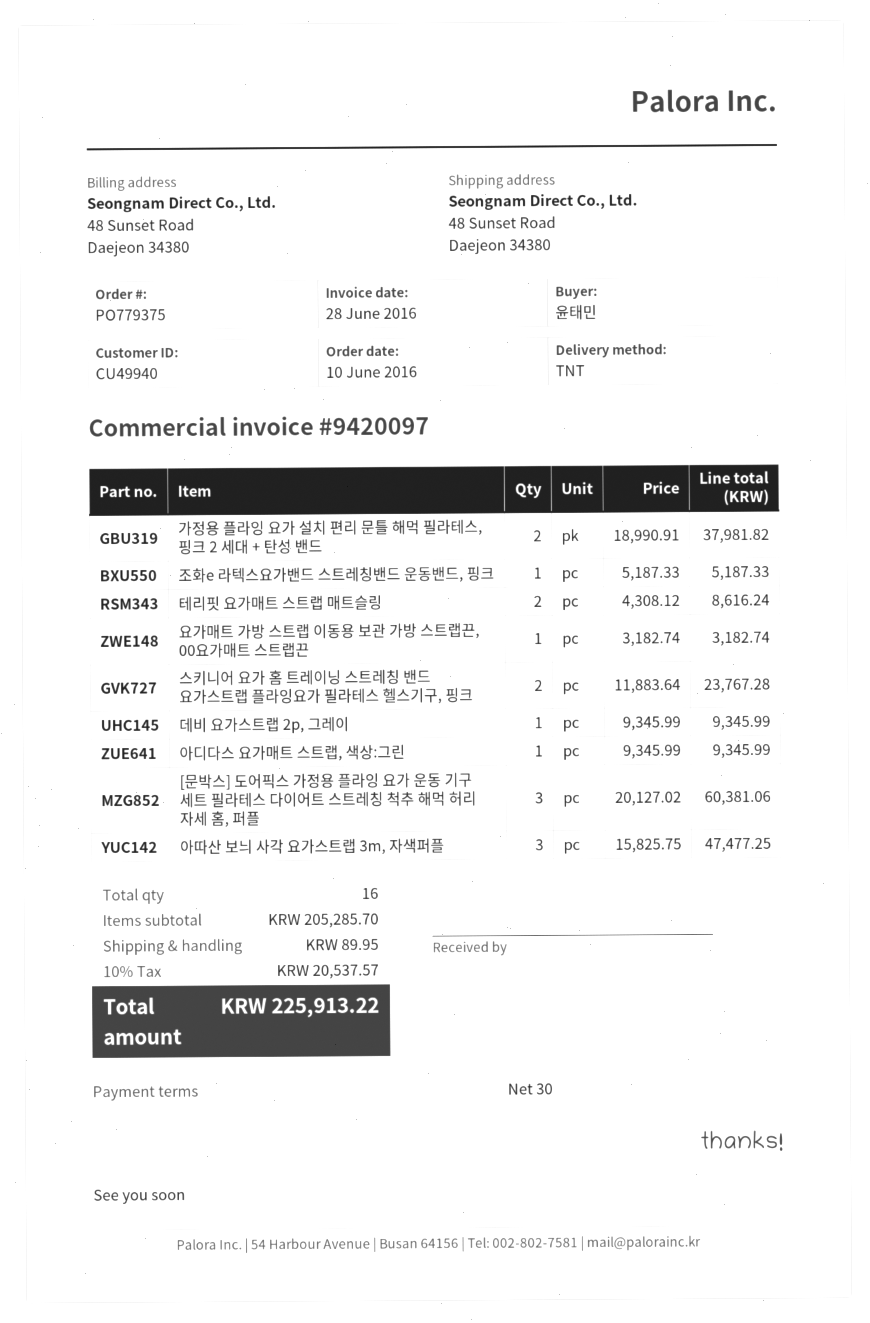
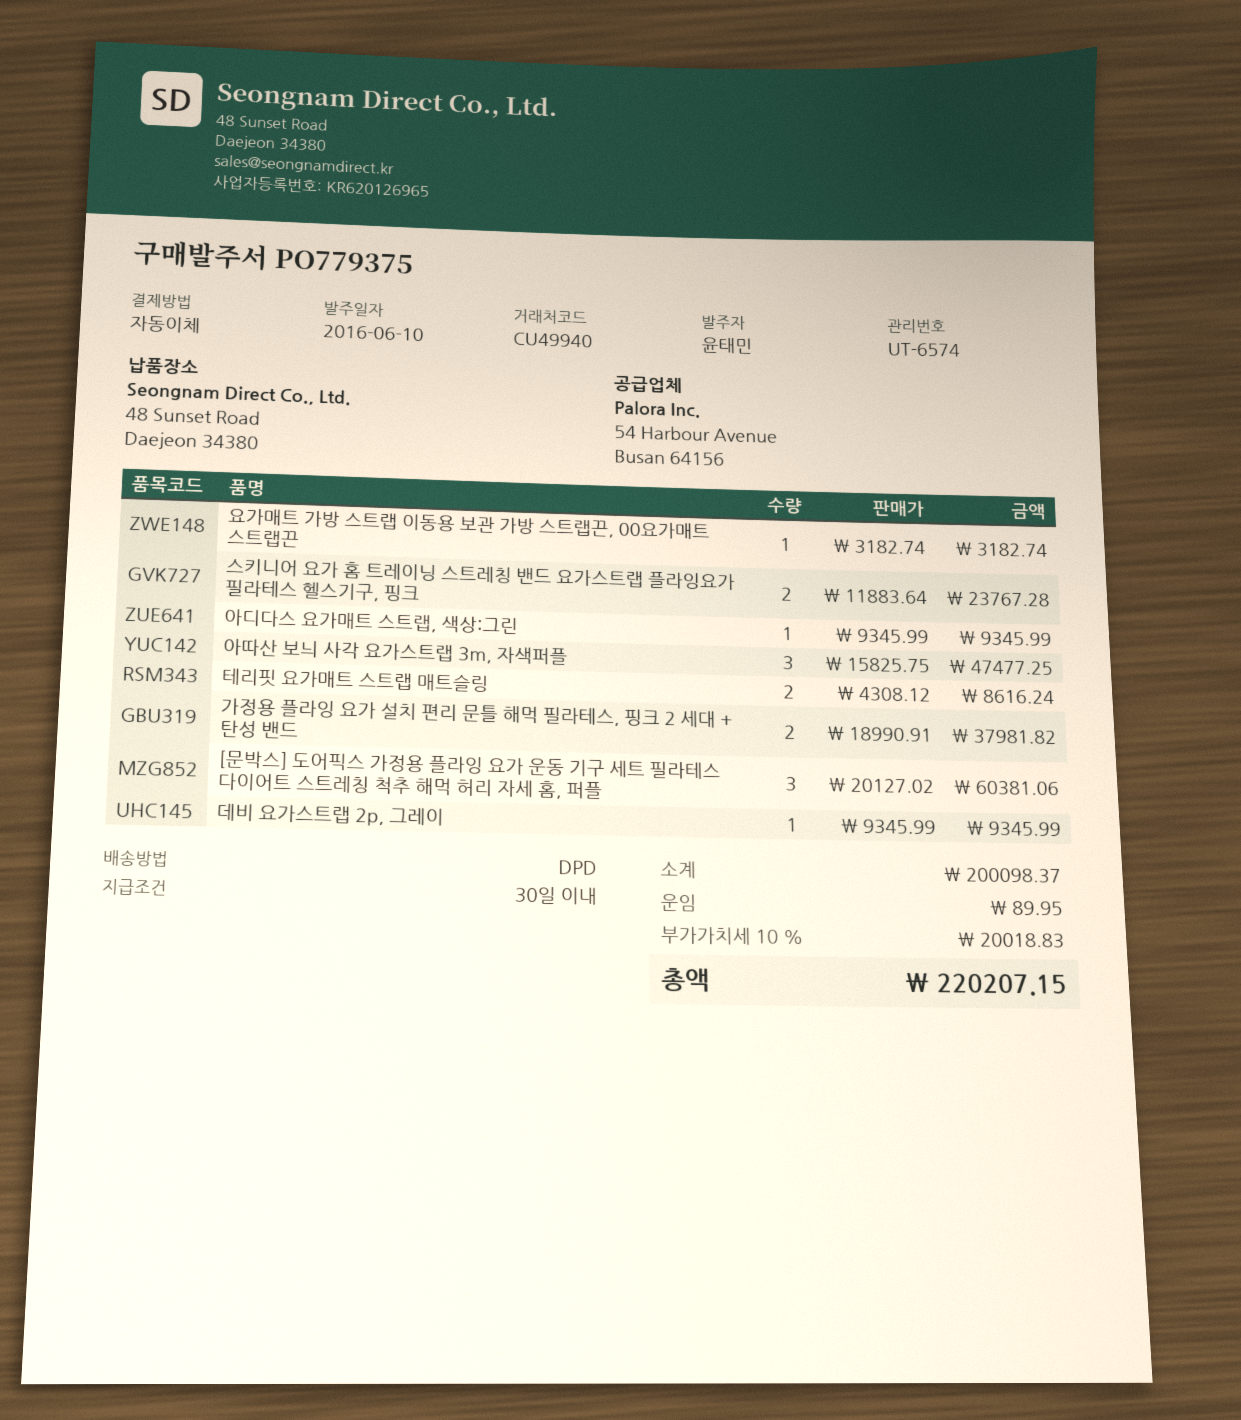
shipping method: TNT -> DPD
조화e 라텍스요가밴드 스트레칭밴드 운동밴드, 핑크: 1 x 5187.33 = 5187.33 -> none
subtotal: 205285.70 -> 200098.37
tax: 10% = 20537.57 -> 10% = 20018.83
total: 225913.22 -> 220207.15

